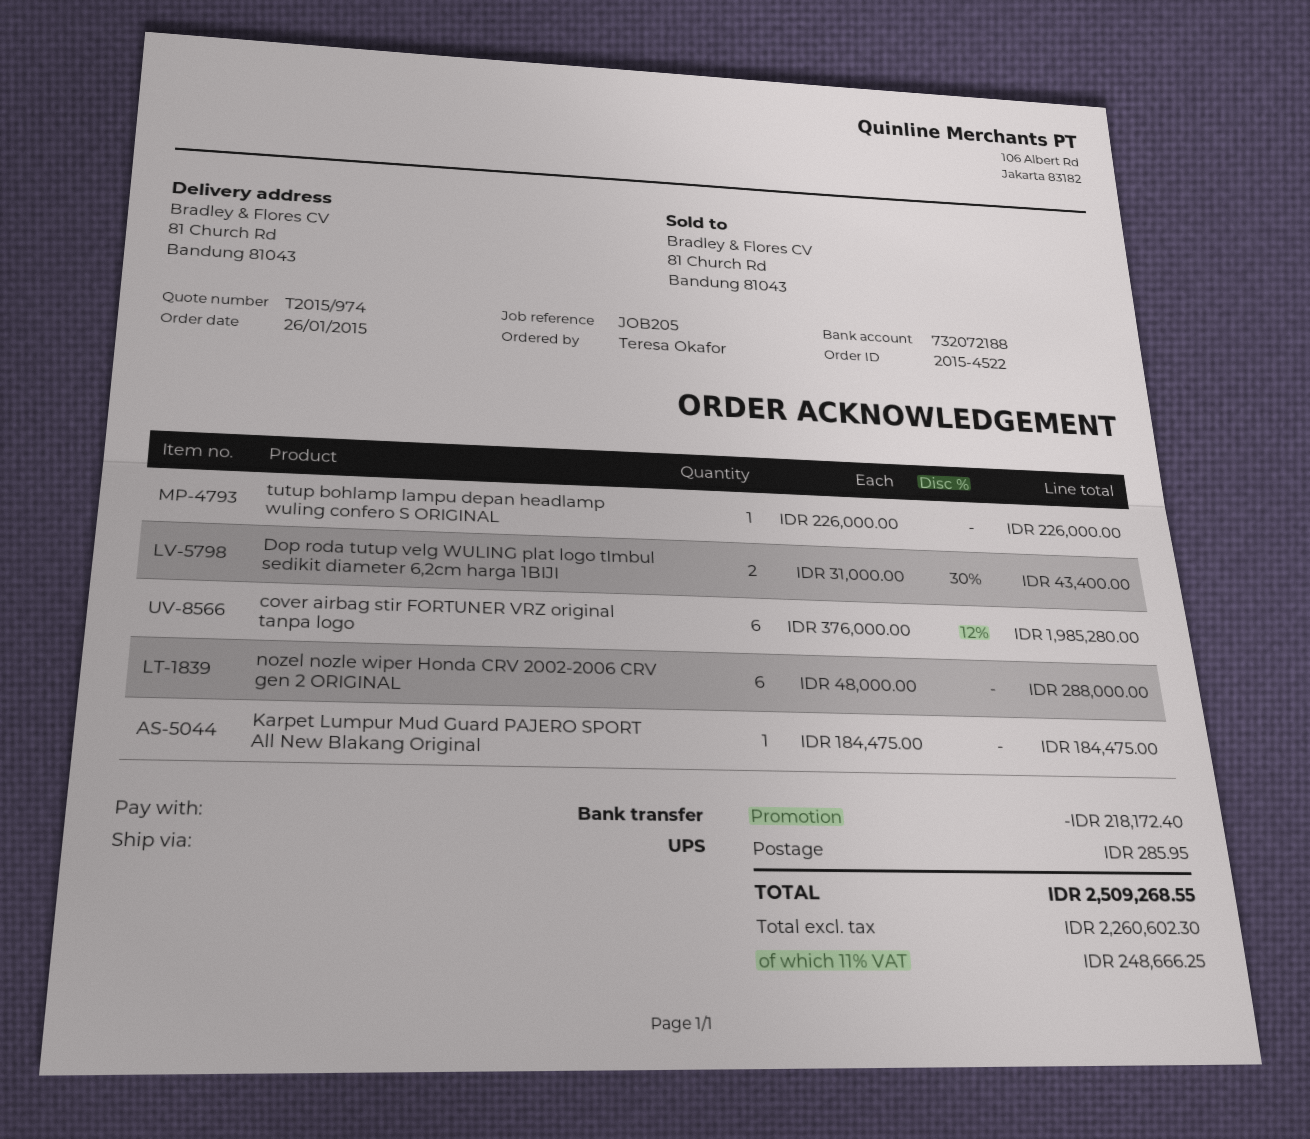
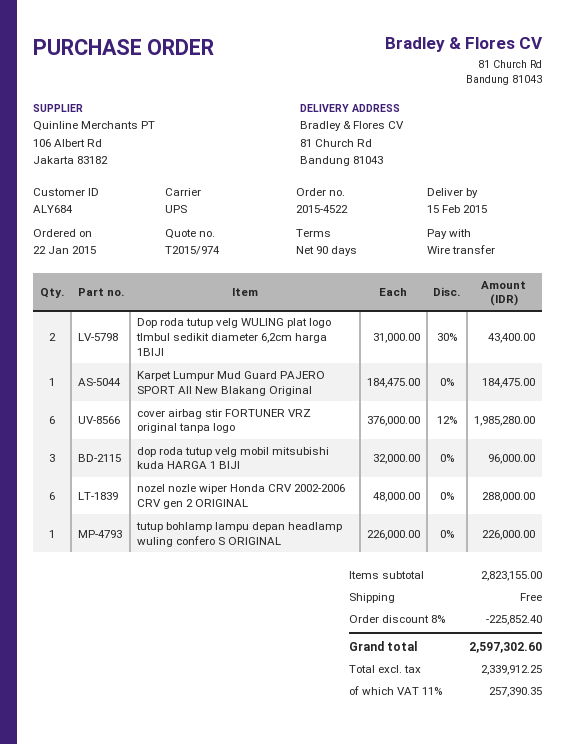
order date: 2015-01-26 -> 2015-01-22
dop roda tutup velg mobil mitsubishi kuda HARGA 1 BIJI: none -> 3 x 32000.00 = 96000.00
discount: 218172.40 -> 225852.40
shipping: 285.95 -> 0.00
net: 2260602.30 -> 2339912.25
tax: 11% = 248666.25 -> 11% = 257390.35
total: 2509268.55 -> 2597302.60

